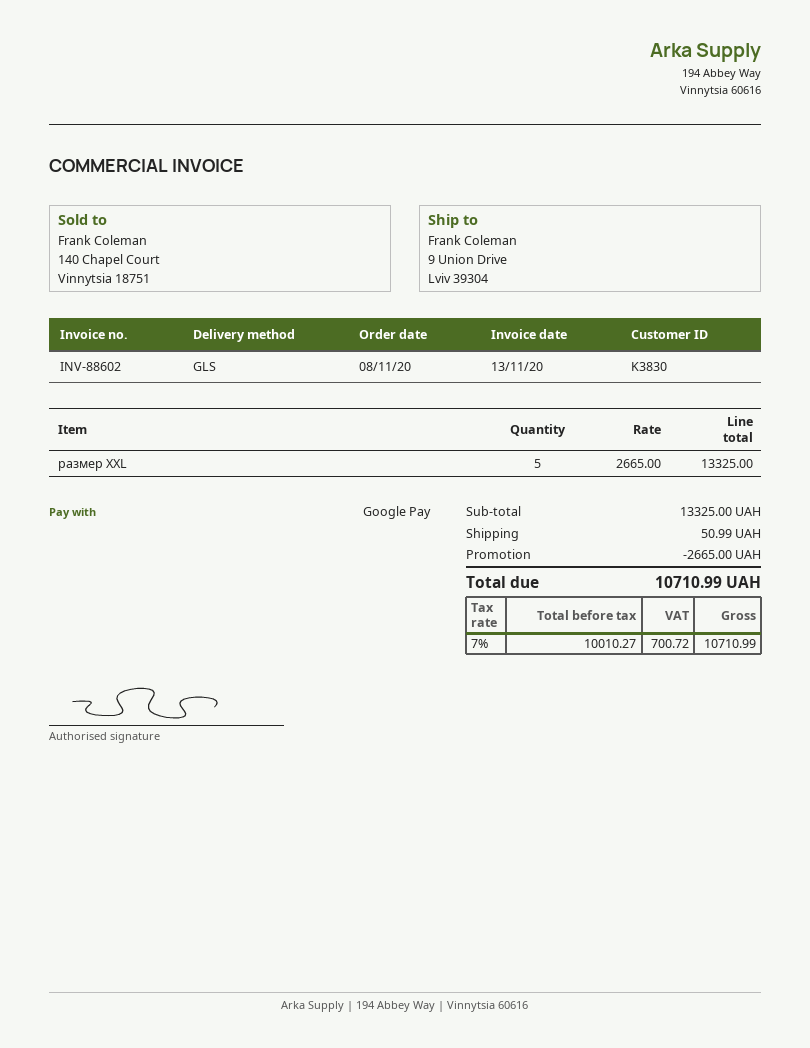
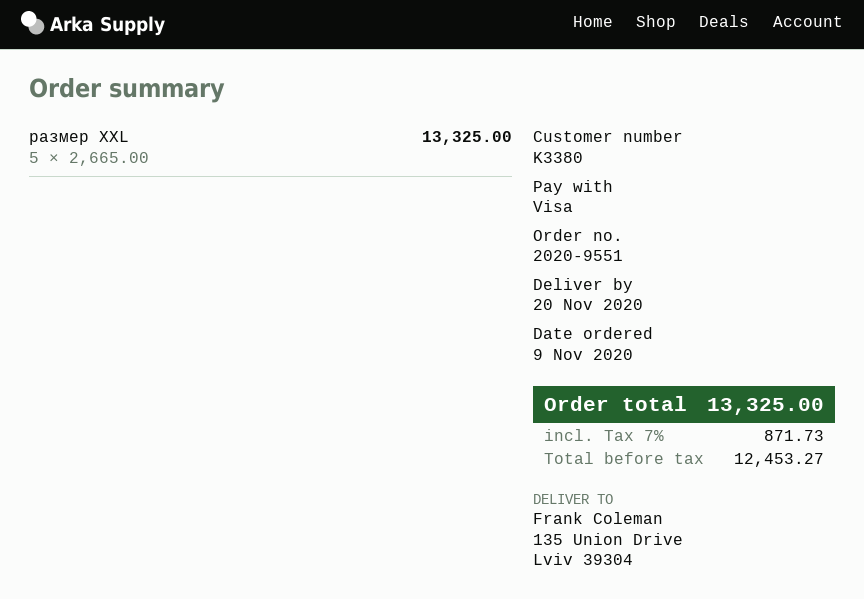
order date: 2020-11-08 -> 2020-11-09
customer number: K3830 -> K3380
payment method: Google Pay -> Visa
ship to: 9 Union Drive, Lviv 39304 -> 135 Union Drive, Lviv 39304
discount: 2665.00 -> none
shipping: 50.99 -> none
net: 10010.27 -> 12453.27
tax: 7% = 700.72 -> 7% = 871.73
total: 10710.99 -> 13325.00

